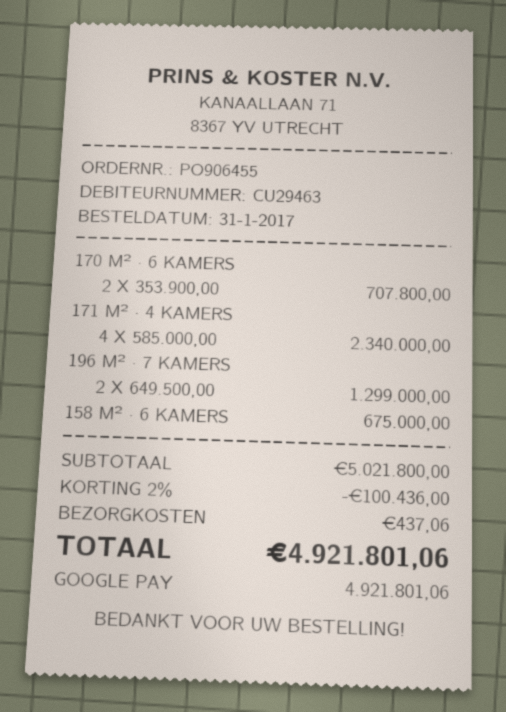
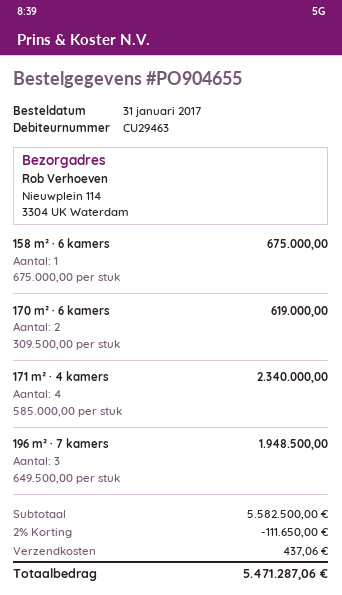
order number: PO906455 -> PO904655
170 M² · 6 KAMERS: 2 x 353900.00 = 707800.00 -> 2 x 309500.00 = 619000.00
196 M² · 7 KAMERS: 2 x 649500.00 = 1299000.00 -> 3 x 649500.00 = 1948500.00
subtotal: 5021800.00 -> 5582500.00
discount: 2% = 100436.00 -> 2% = 111650.00
total: 4921801.06 -> 5471287.06

